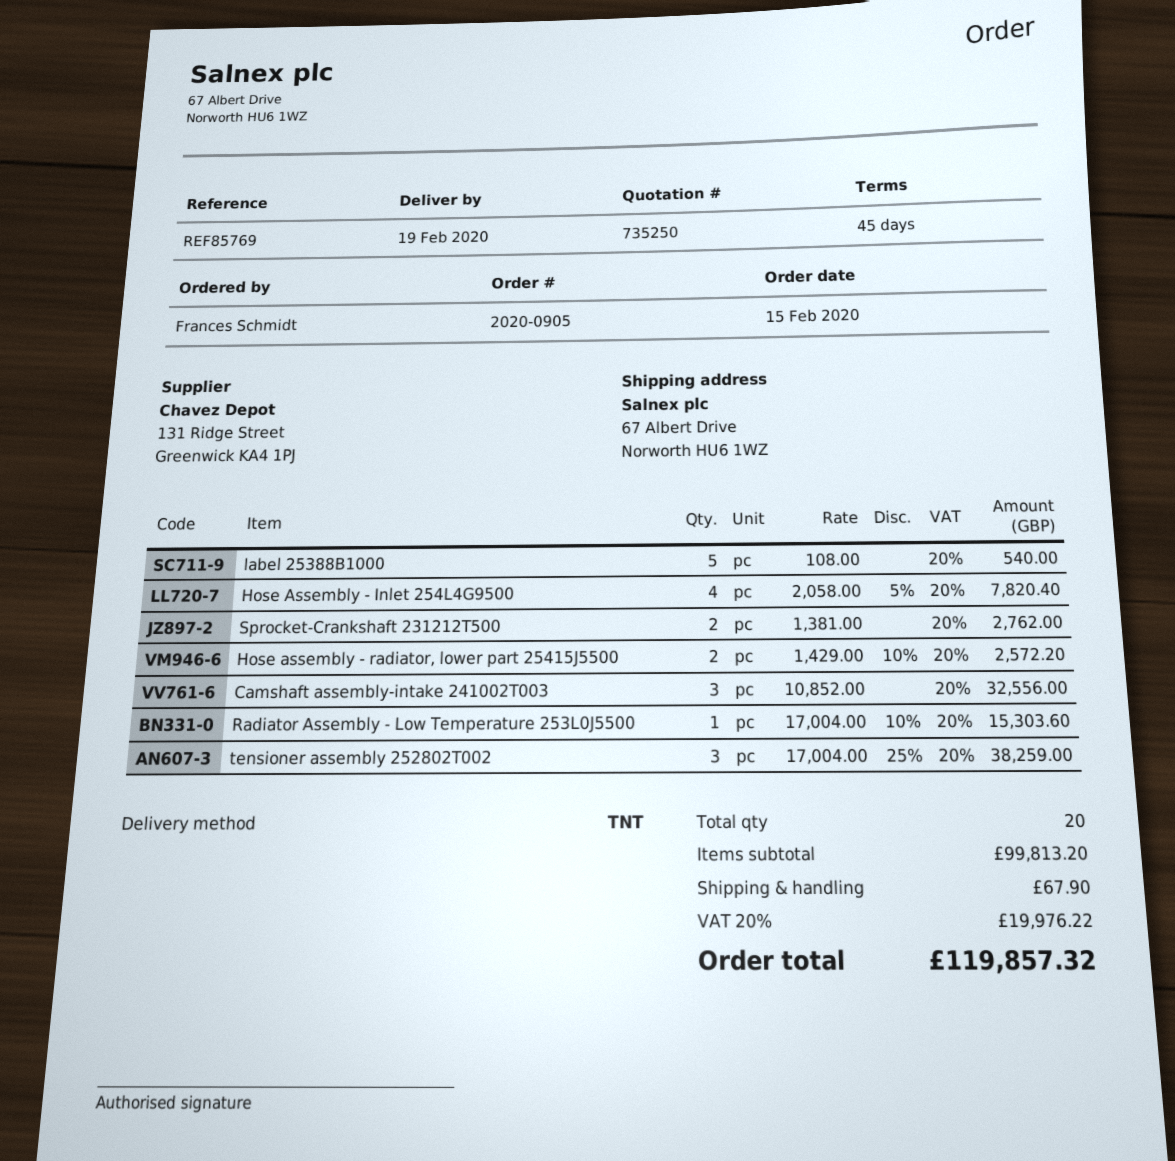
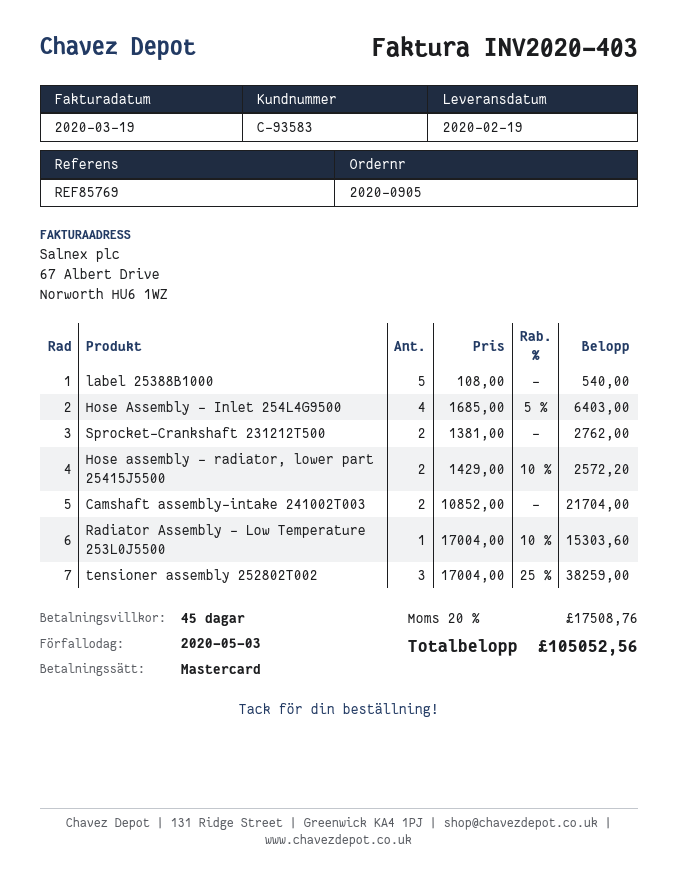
Hose Assembly - Inlet 254L4G9500: 4 x 2058.00 - 5% = 7820.40 -> 4 x 1685.00 - 5% = 6403.00
Camshaft assembly-intake 241002T003: 3 x 10852.00 = 32556.00 -> 2 x 10852.00 = 21704.00
shipping: 67.90 -> none
tax: 20% = 19976.22 -> 20% = 17508.76
total: 119857.32 -> 105052.56

